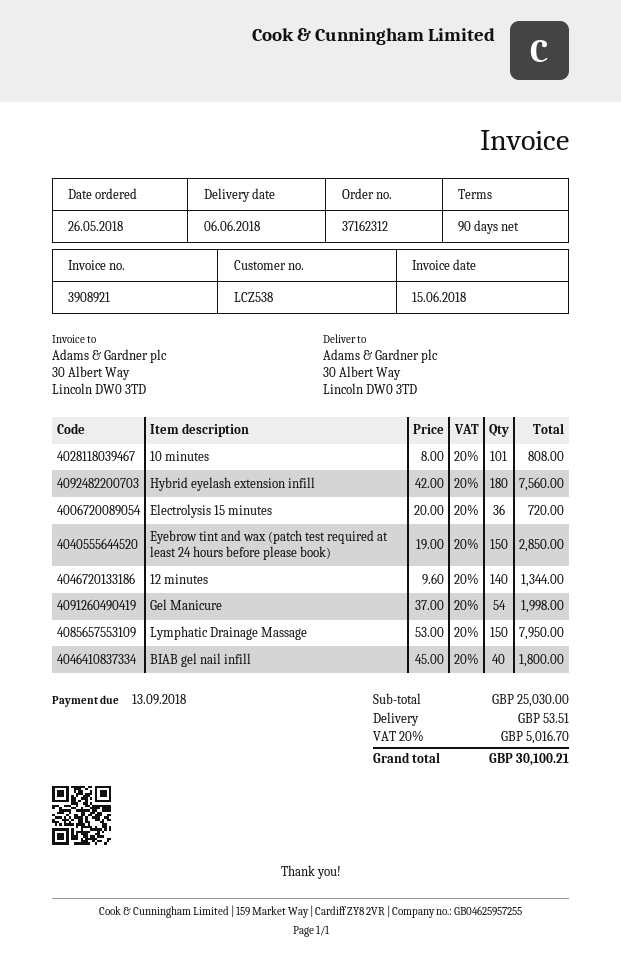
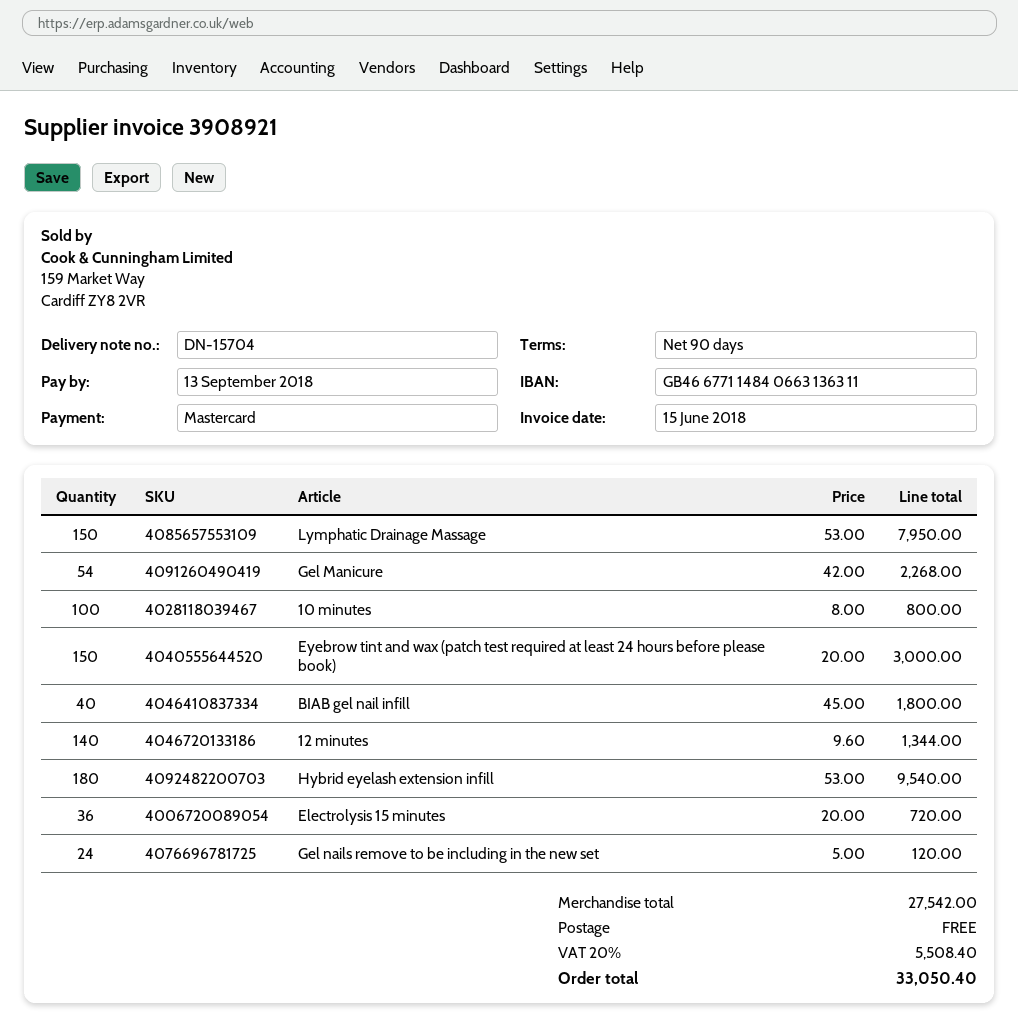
10 minutes: 101 x 8.00 = 808.00 -> 100 x 8.00 = 800.00
Hybrid eyelash extension infill: 180 x 42.00 = 7560.00 -> 180 x 53.00 = 9540.00
Eyebrow tint and wax (patch test required at least 24 hours before please book): 150 x 19.00 = 2850.00 -> 150 x 20.00 = 3000.00
Gel Manicure: 54 x 37.00 = 1998.00 -> 54 x 42.00 = 2268.00
Gel nails remove to be including in the new set: none -> 24 x 5.00 = 120.00
subtotal: 25030.00 -> 27542.00
shipping: 53.51 -> 0.00
tax: 20% = 5016.70 -> 20% = 5508.40
total: 30100.21 -> 33050.40

